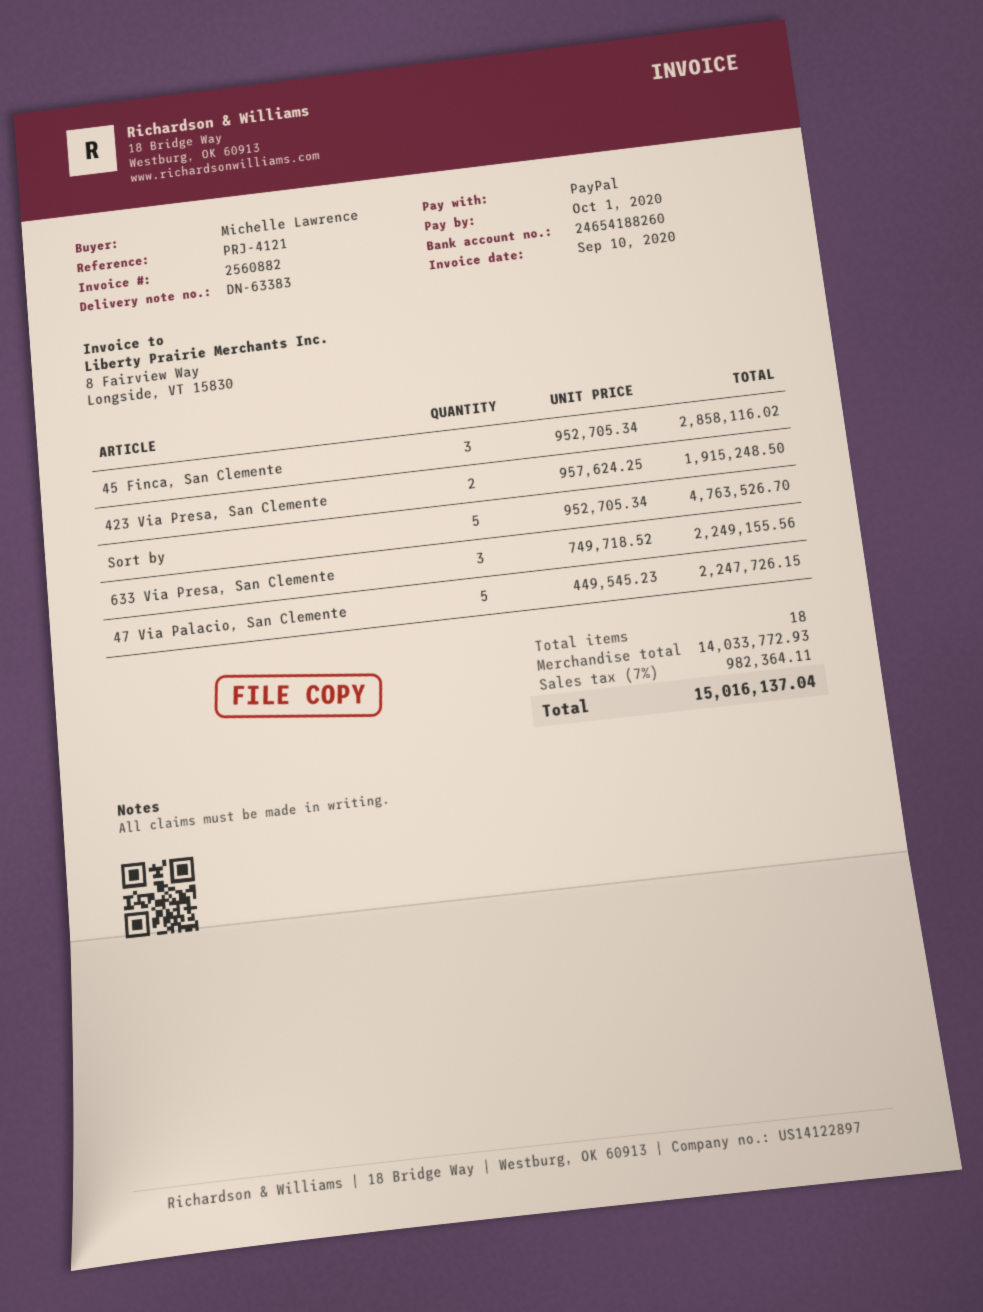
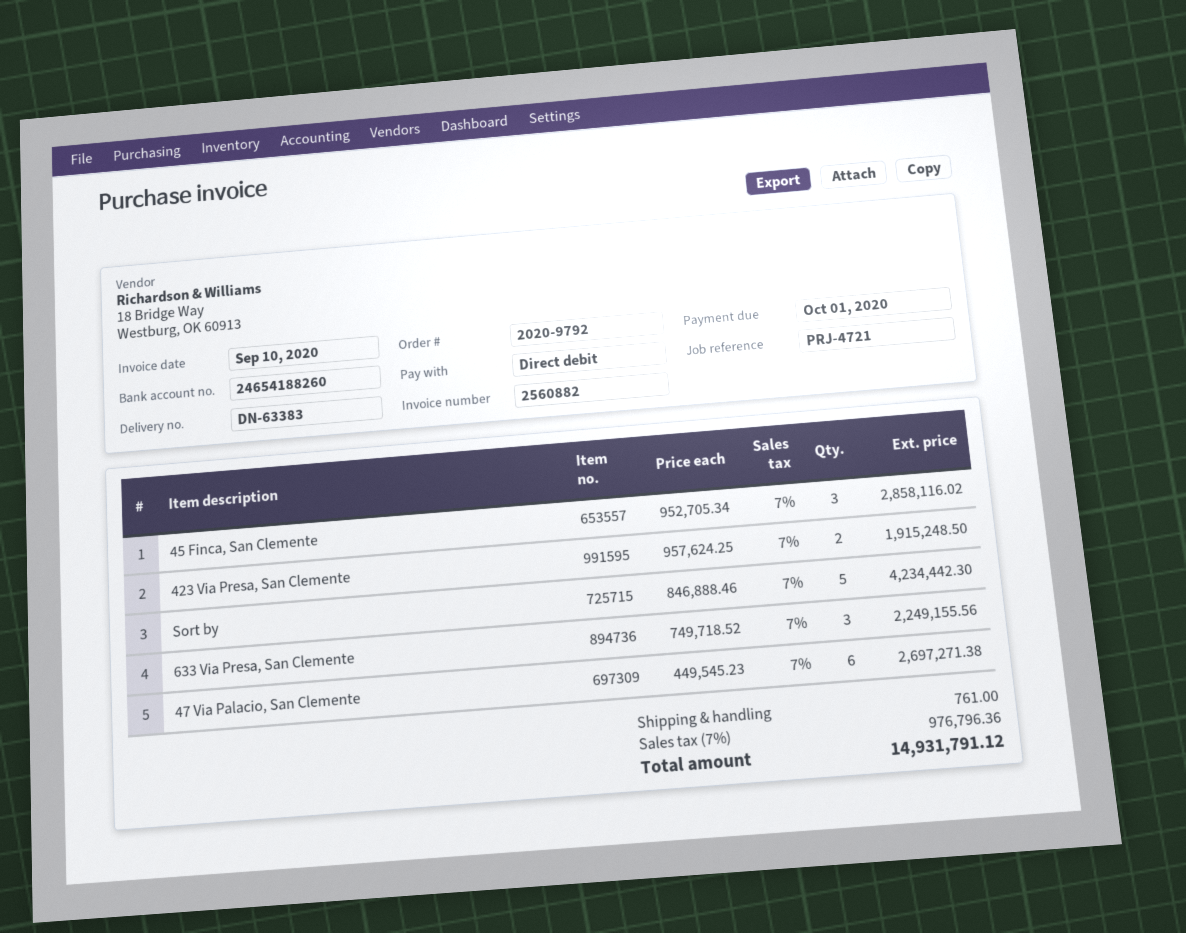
reference: PRJ-4121 -> PRJ-4721
payment method: PayPal -> direct debit
Sort by: 5 x 952705.34 = 4763526.70 -> 5 x 846888.46 = 4234442.30
47 Via Palacio, San Clemente: 5 x 449545.23 = 2247726.15 -> 6 x 449545.23 = 2697271.38
shipping: none -> 761.00
tax: 7% = 982364.11 -> 7% = 976796.36
total: 15016137.04 -> 14931791.12

